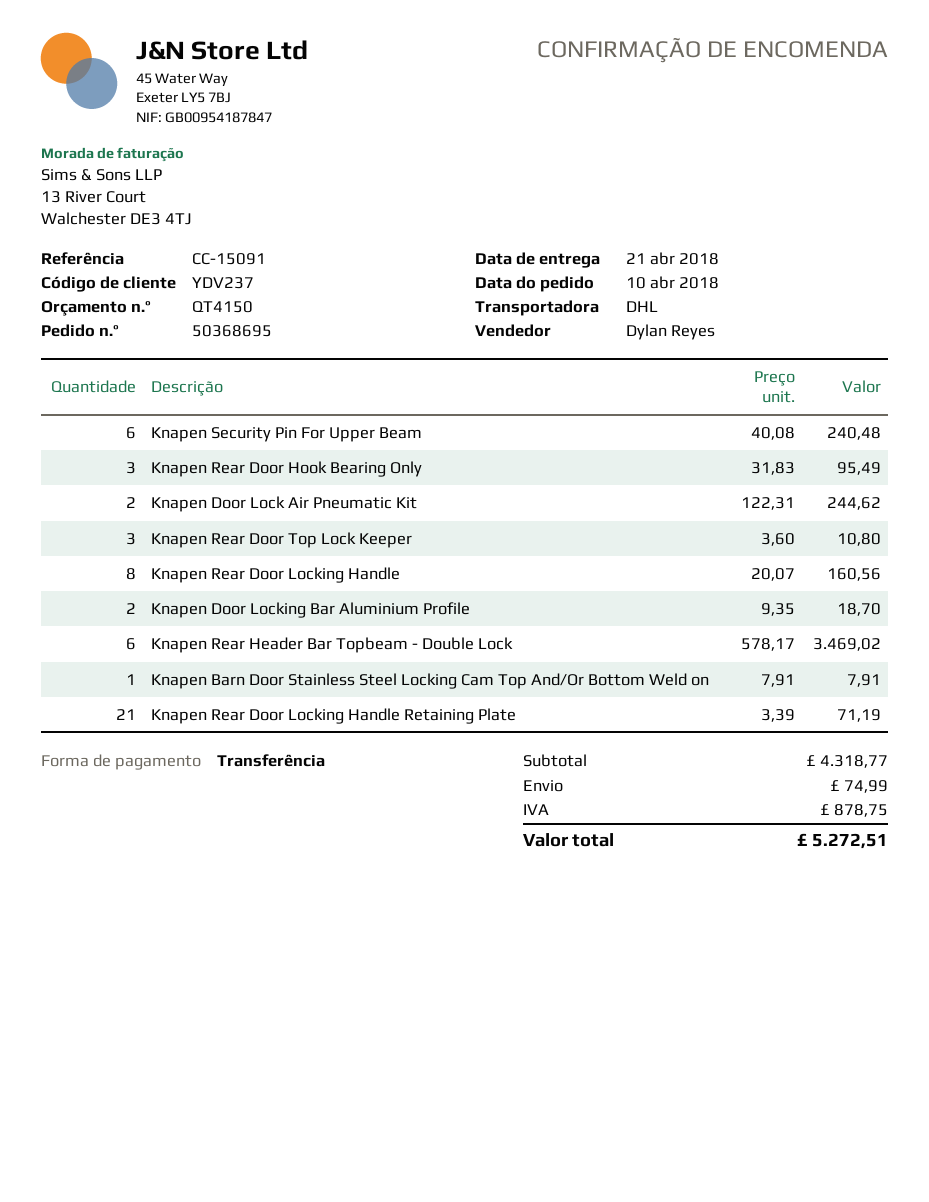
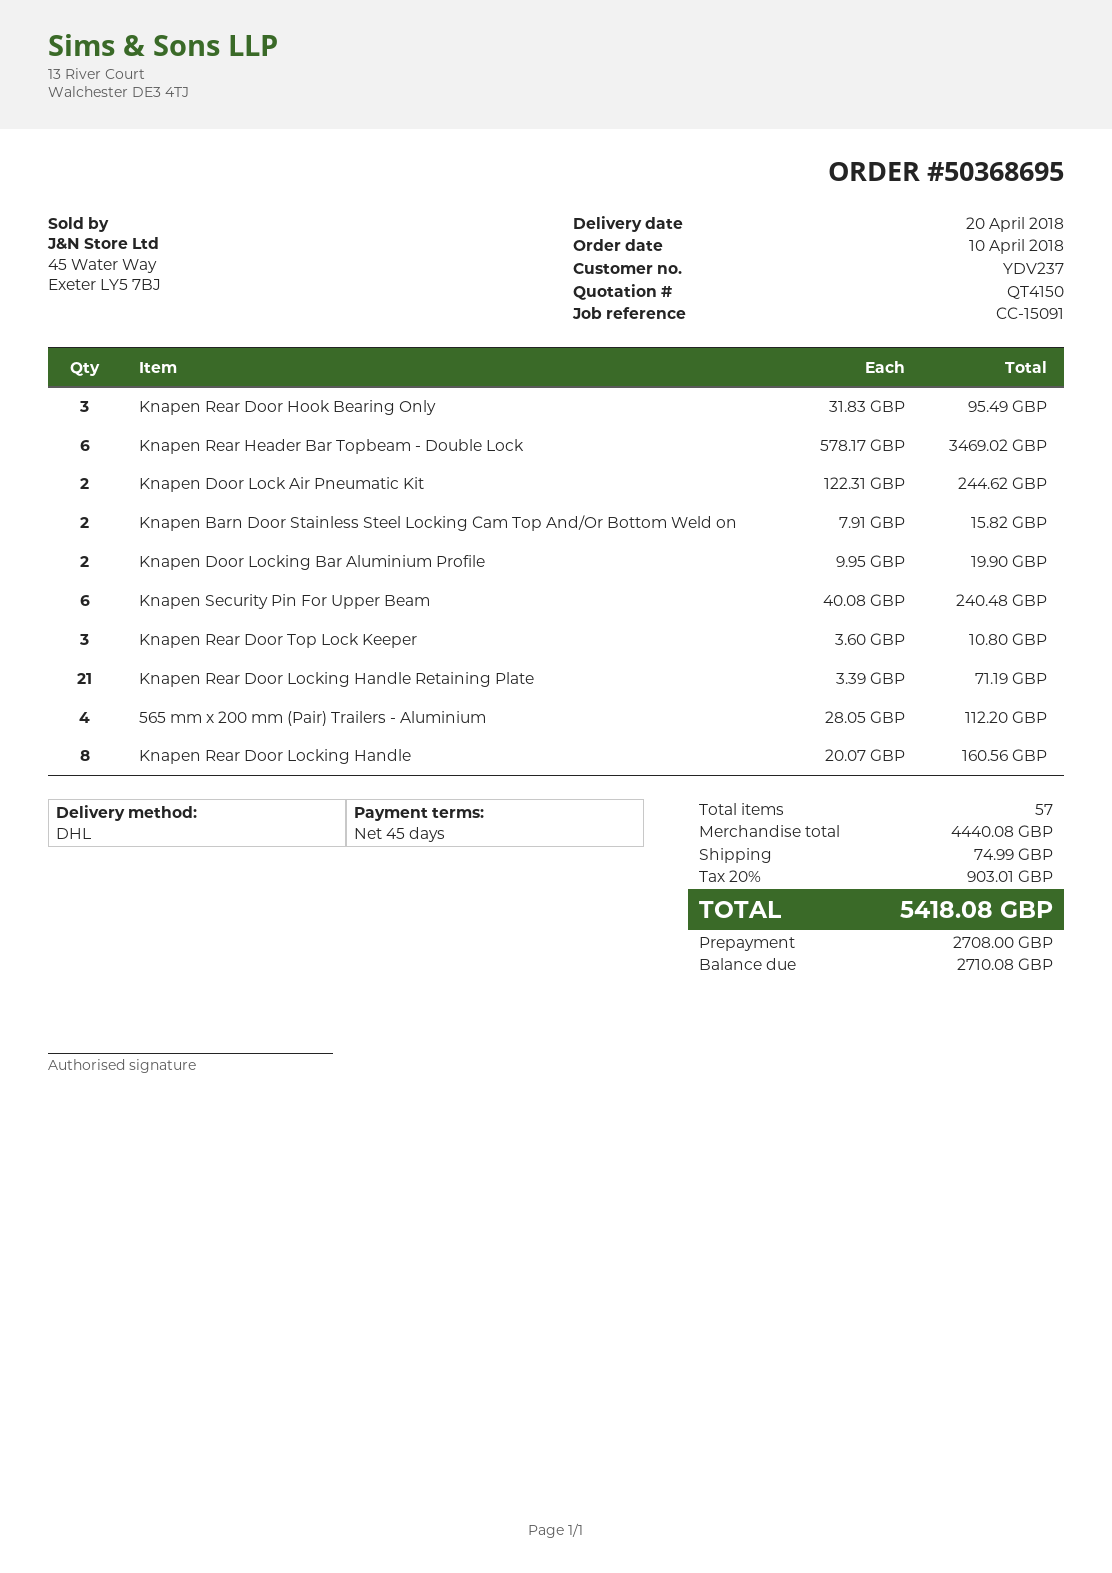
delivery date: 2018-04-21 -> 2018-04-20
Knapen Door Locking Bar Aluminium Profile: 2 x 9.35 = 18.70 -> 2 x 9.95 = 19.90
Knapen Barn Door Stainless Steel Locking Cam Top And/Or Bottom Weld on: 1 x 7.91 = 7.91 -> 2 x 7.91 = 15.82
565 mm x 200 mm (Pair) Trailers - Aluminium: none -> 4 x 28.05 = 112.20
subtotal: 4318.77 -> 4440.08
tax: 878.75 -> 903.01
total: 5272.51 -> 5418.08

